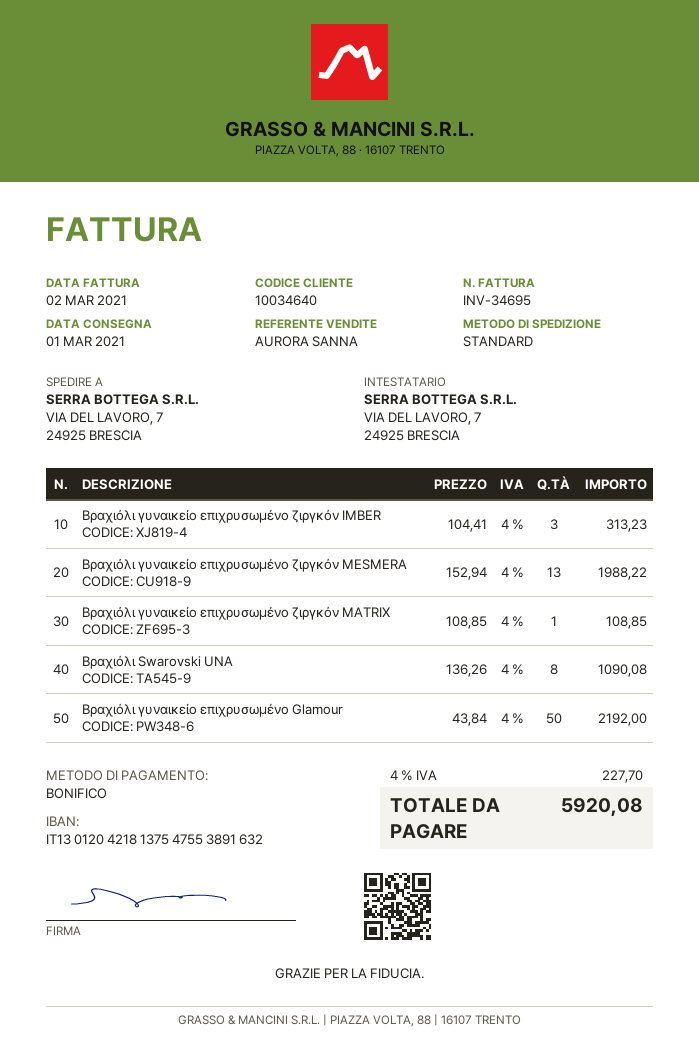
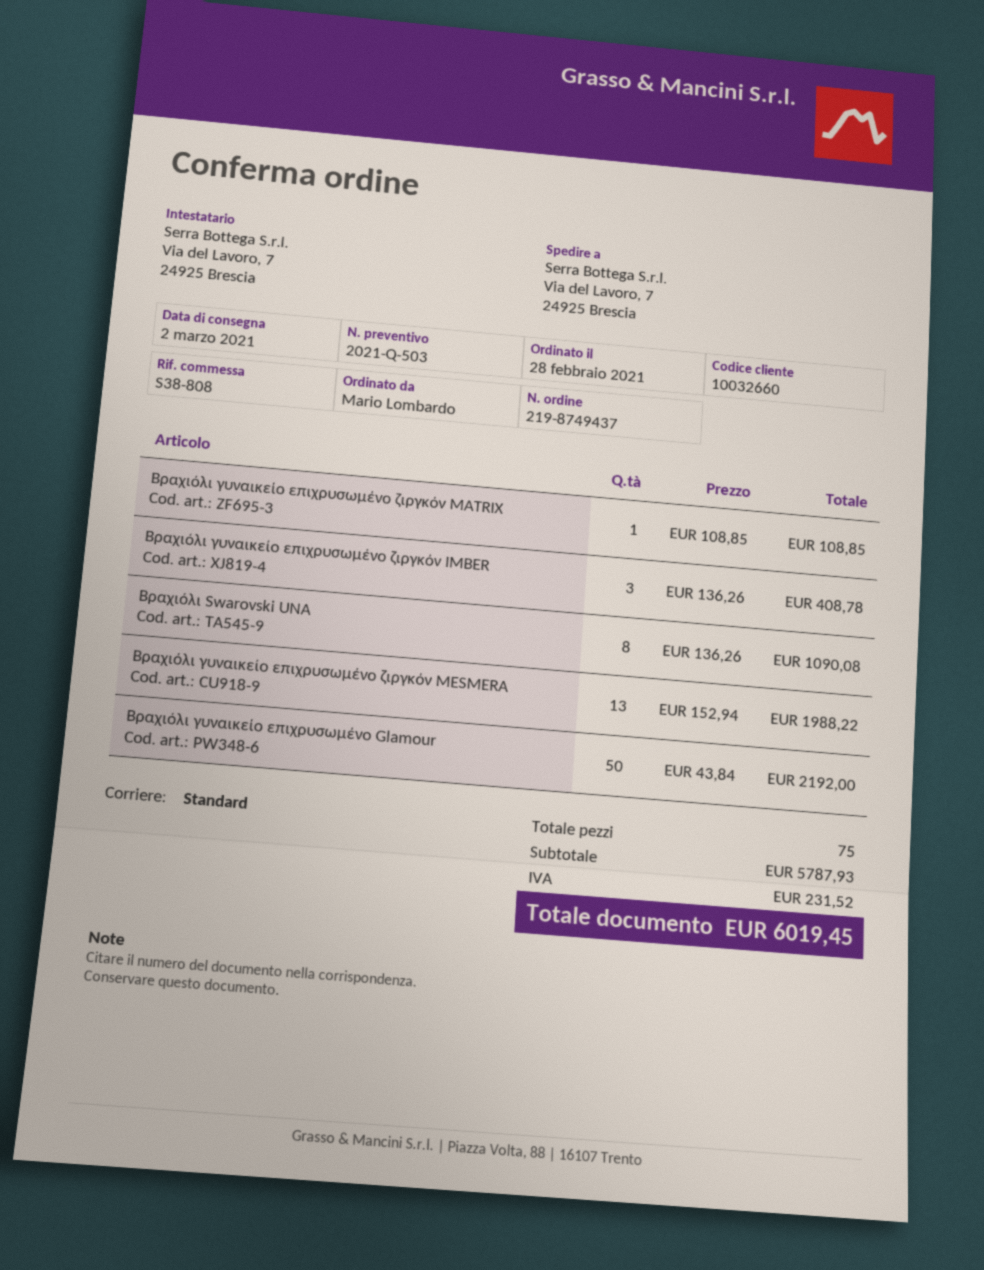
delivery date: 2021-03-01 -> 2021-03-02
customer number: 10034640 -> 10032660
Βραχιόλι γυναικείο επιχρυσωμένο ζιργκόν IMBER: 3 x 104.41 = 313.23 -> 3 x 136.26 = 408.78
tax: 227.70 -> 231.52
total: 5920.08 -> 6019.45

